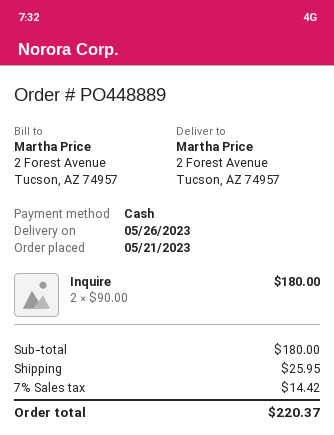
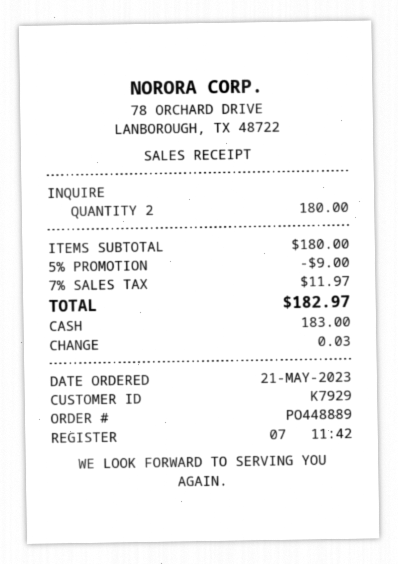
discount: none -> 5% = 9.00
shipping: 25.95 -> none
tax: 7% = 14.42 -> 7% = 11.97
total: 220.37 -> 182.97

